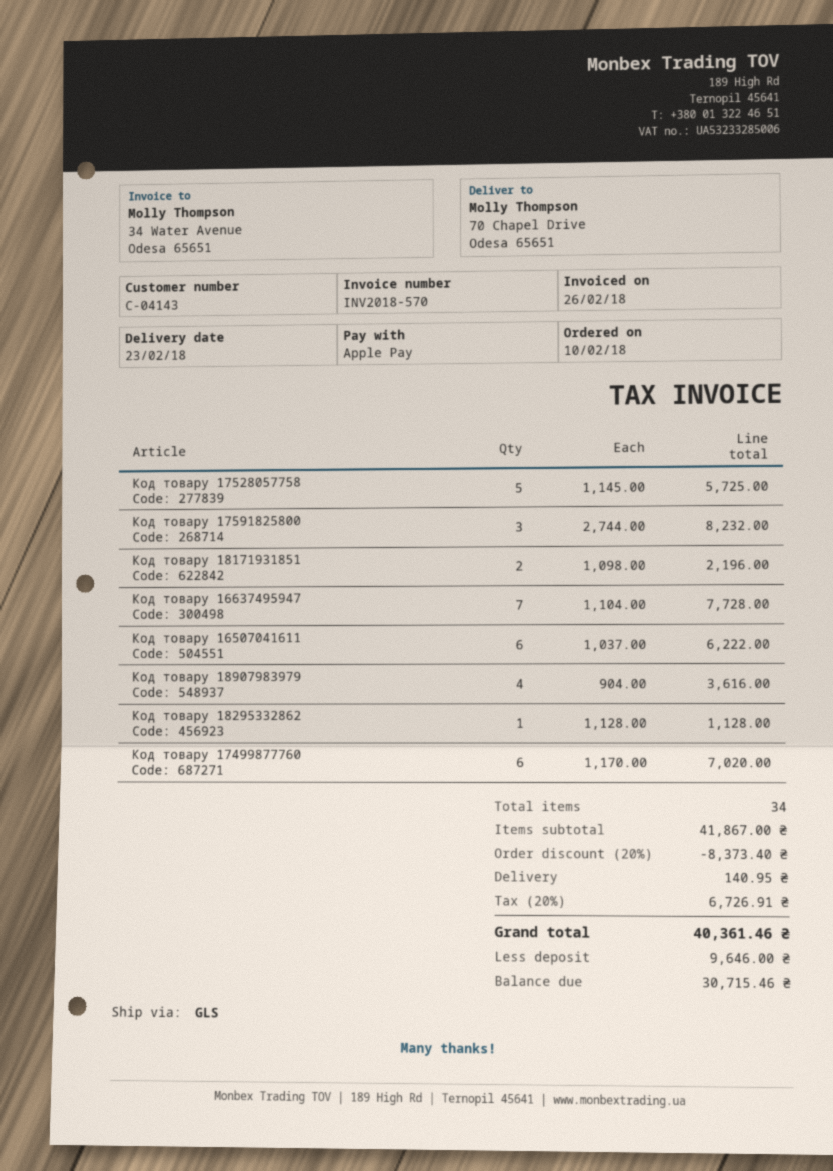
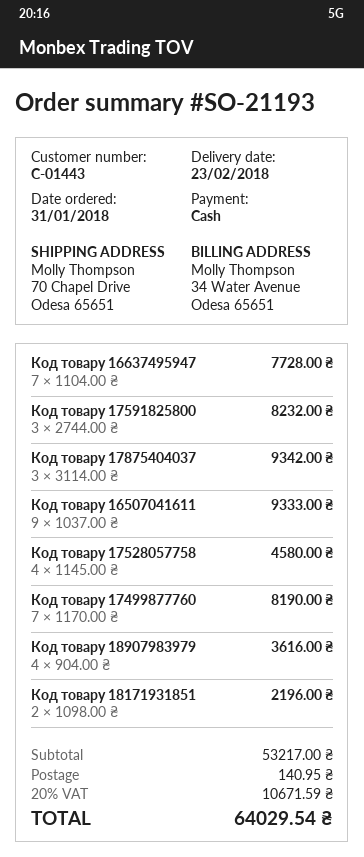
order date: 2018-02-10 -> 2018-01-31
customer number: C-04143 -> C-01443
payment method: Apple Pay -> cash
Код товару 17528057758: 5 x 1145.00 = 5725.00 -> 4 x 1145.00 = 4580.00
Код товару 16507041611: 6 x 1037.00 = 6222.00 -> 9 x 1037.00 = 9333.00
Код товару 18295332862: 1 x 1128.00 = 1128.00 -> none
Код товару 17499877760: 6 x 1170.00 = 7020.00 -> 7 x 1170.00 = 8190.00
Код товару 17875404037: none -> 3 x 3114.00 = 9342.00
subtotal: 41867.00 -> 53217.00
discount: 20% = 8373.40 -> none
tax: 20% = 6726.91 -> 20% = 10671.59
total: 40361.46 -> 64029.54

